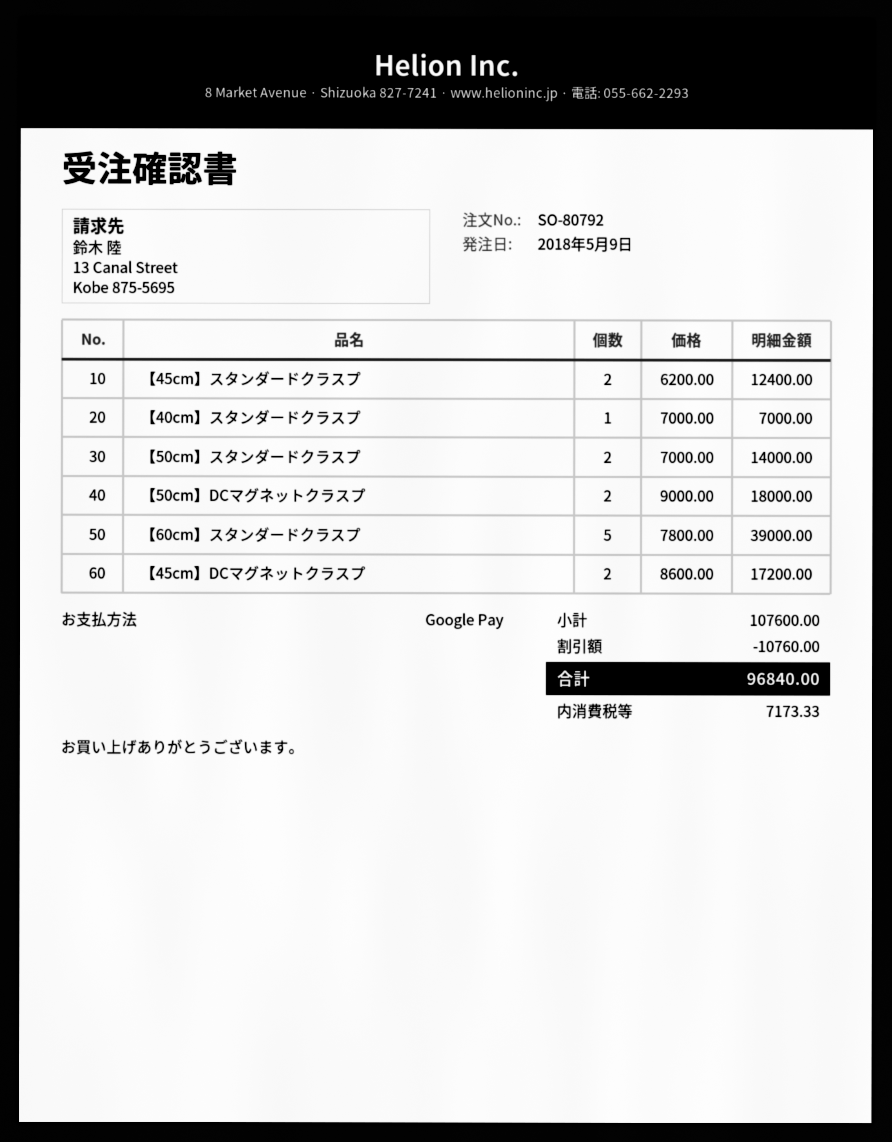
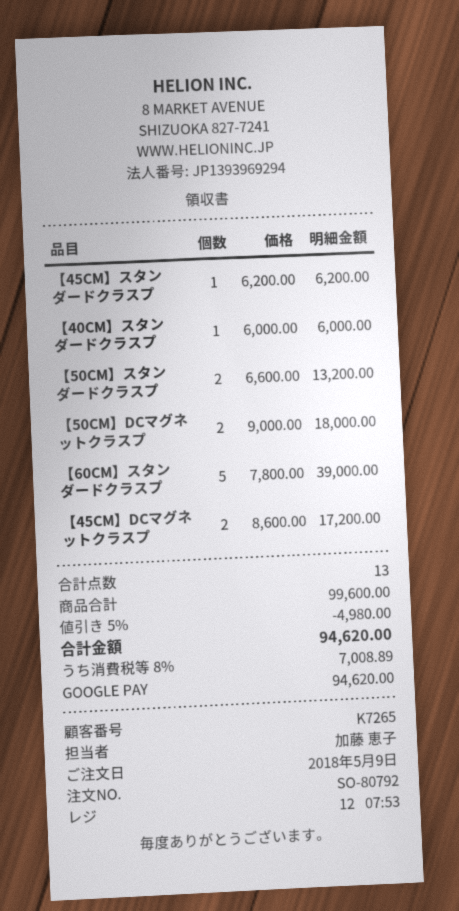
【45cm】スタンダードクラスプ: 2 x 6200.00 = 12400.00 -> 1 x 6200.00 = 6200.00
【40cm】スタンダードクラスプ: 1 x 7000.00 = 7000.00 -> 1 x 6000.00 = 6000.00
【50cm】スタンダードクラスプ: 2 x 7000.00 = 14000.00 -> 2 x 6600.00 = 13200.00
subtotal: 107600.00 -> 99600.00
discount: 10760.00 -> 4980.00
tax: 7173.33 -> 7008.89
total: 96840.00 -> 94620.00

